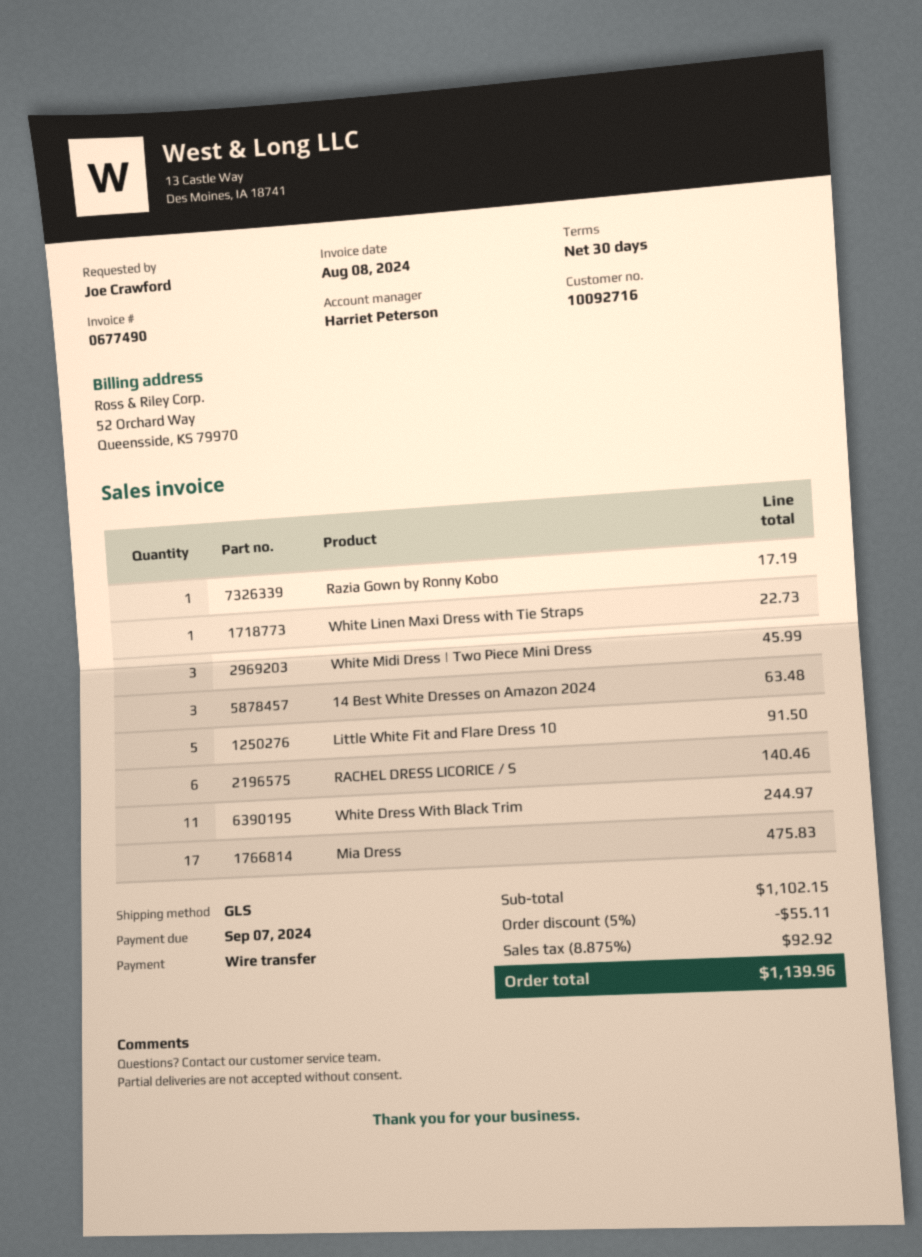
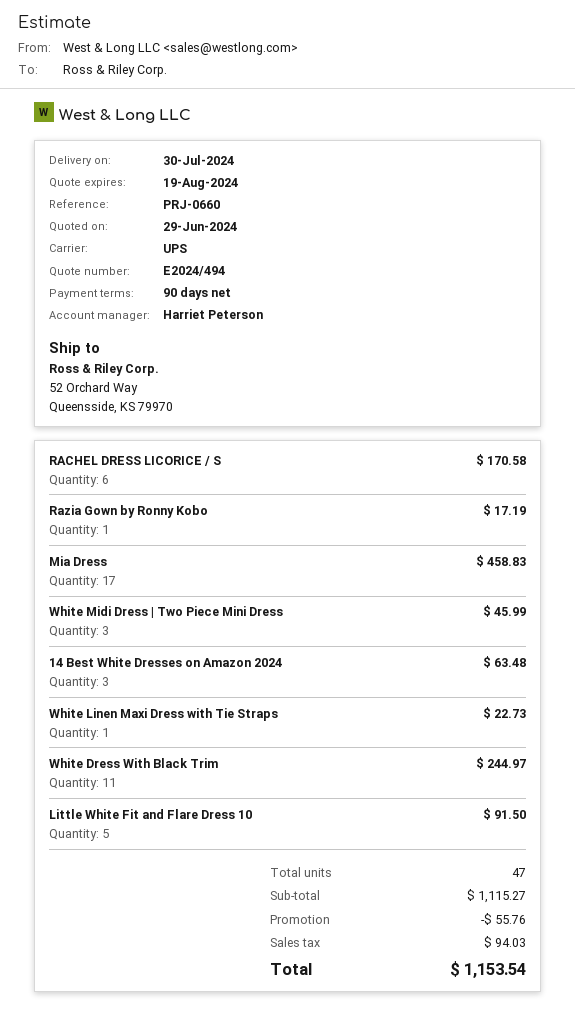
payment terms: 30 days -> 90 days
shipping method: GLS -> UPS
RACHEL DRESS LICORICE / S: 6 for 140.46 -> 6 for 170.58
Mia Dress: 17 for 475.83 -> 17 for 458.83
subtotal: 1102.15 -> 1115.27
discount: 55.11 -> 55.76
tax: 92.92 -> 94.03
total: 1139.96 -> 1153.54

